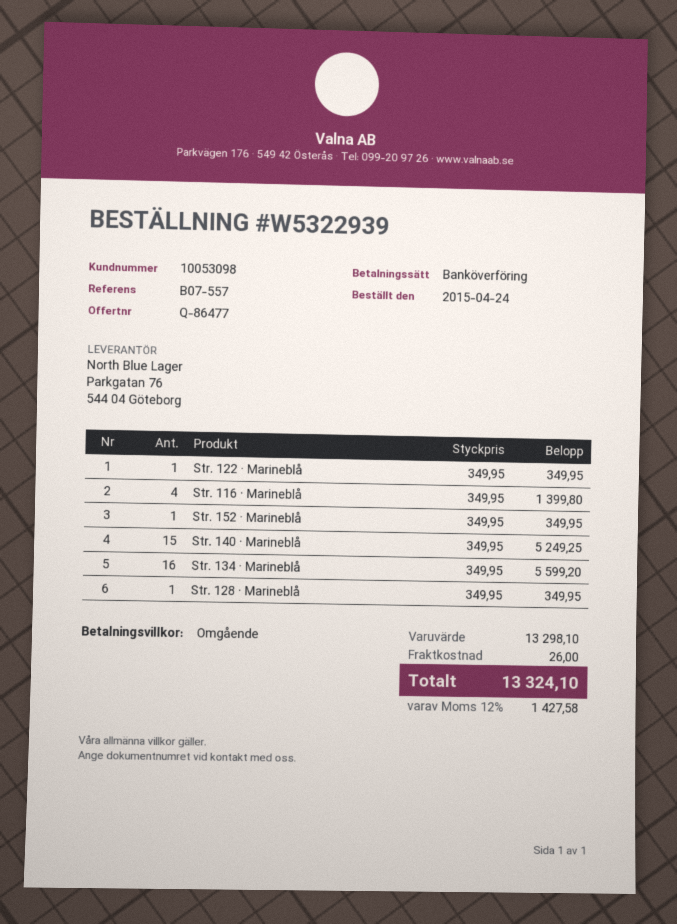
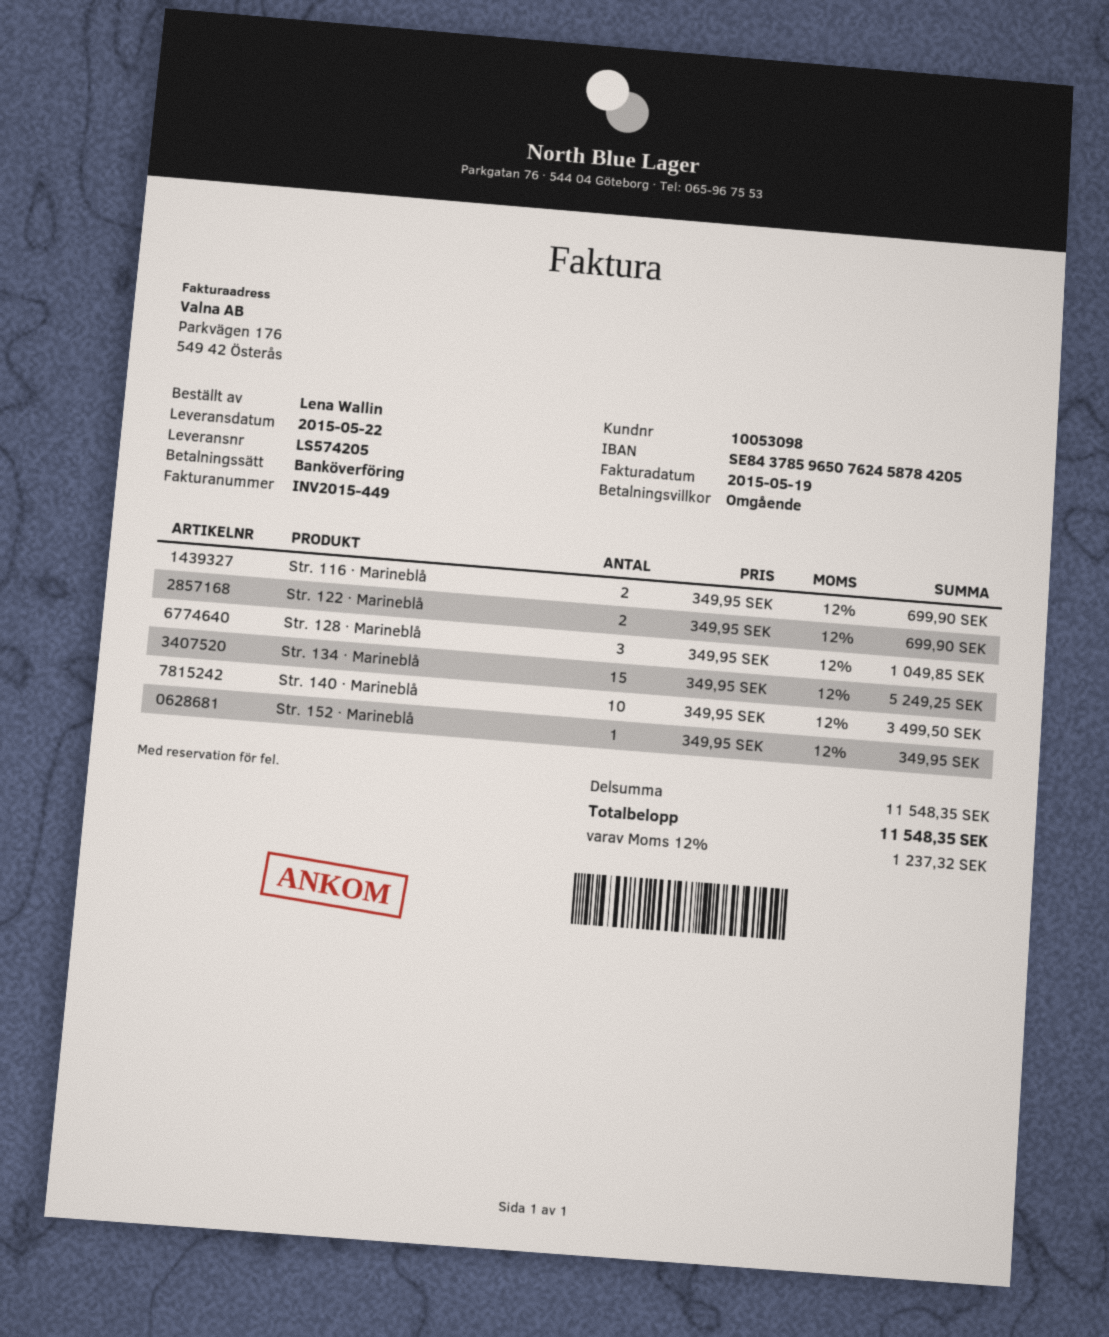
Str. 122 · Marineblå: 1 x 349.95 = 349.95 -> 2 x 349.95 = 699.90
Str. 116 · Marineblå: 4 x 349.95 = 1399.80 -> 2 x 349.95 = 699.90
Str. 140 · Marineblå: 15 x 349.95 = 5249.25 -> 10 x 349.95 = 3499.50
Str. 134 · Marineblå: 16 x 349.95 = 5599.20 -> 15 x 349.95 = 5249.25
Str. 128 · Marineblå: 1 x 349.95 = 349.95 -> 3 x 349.95 = 1049.85
subtotal: 13298.10 -> 11548.35
shipping: 26.00 -> none
tax: 12% = 1427.58 -> 12% = 1237.32
total: 13324.10 -> 11548.35

